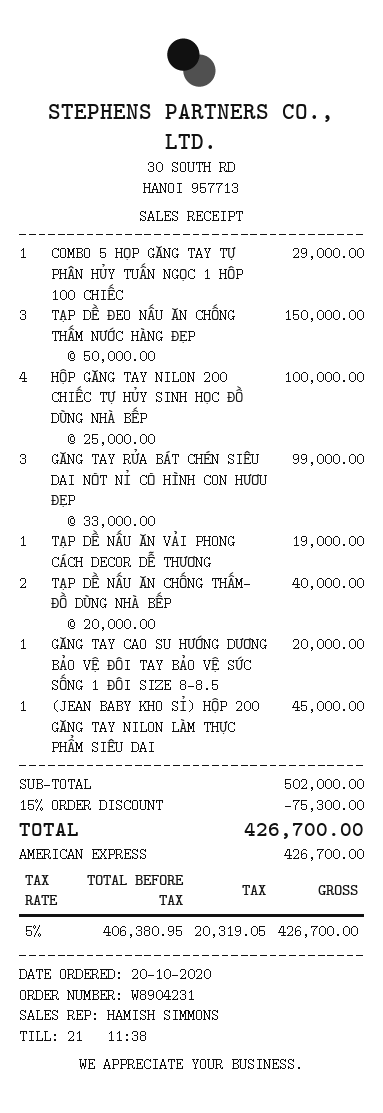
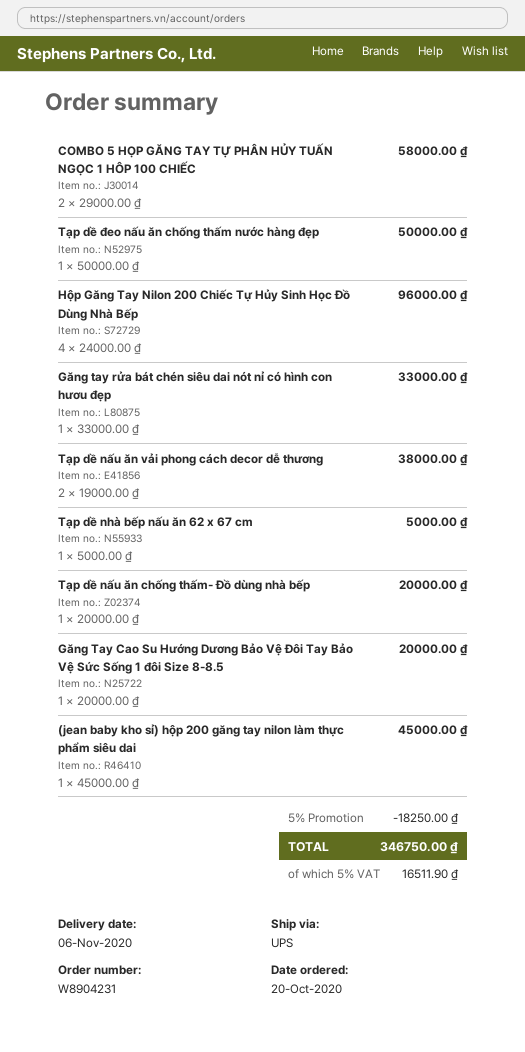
COMBO 5 HỌP GĂNG TAY TỰ PHÂN HỦY TUẤN NGỌC 1 HÔP 100 CHIẾC: 1 x 29000.00 = 29000.00 -> 2 x 29000.00 = 58000.00
TẠP DỀ ĐEO NẤU ĂN CHỐNG THẤM NƯỚC HÀNG ĐẸP: 3 x 50000.00 = 150000.00 -> 1 x 50000.00 = 50000.00
HỘP GĂNG TAY NILON 200 CHIẾC TỰ HỦY SINH HỌC ĐỒ DÙNG NHÀ BẾP: 4 x 25000.00 = 100000.00 -> 4 x 24000.00 = 96000.00
GĂNG TAY RỬA BÁT CHÉN SIÊU DAI NÓT NỈ CÓ HÌNH CON HƯƠU ĐẸP: 3 x 33000.00 = 99000.00 -> 1 x 33000.00 = 33000.00
TẠP DỀ NẤU ĂN VẢI PHONG CÁCH DECOR DỄ THƯƠNG: 1 x 19000.00 = 19000.00 -> 2 x 19000.00 = 38000.00
TẠP DỀ NẤU ĂN CHỐNG THẤM- ĐỒ DÙNG NHÀ BẾP: 2 x 20000.00 = 40000.00 -> 1 x 20000.00 = 20000.00
Tạp dề nhà bếp nấu ăn 62 x 67 cm: none -> 1 x 5000.00 = 5000.00
discount: 15% = 75300.00 -> 5% = 18250.00
tax: 5% = 20319.05 -> 5% = 16511.90
total: 426700.00 -> 346750.00

